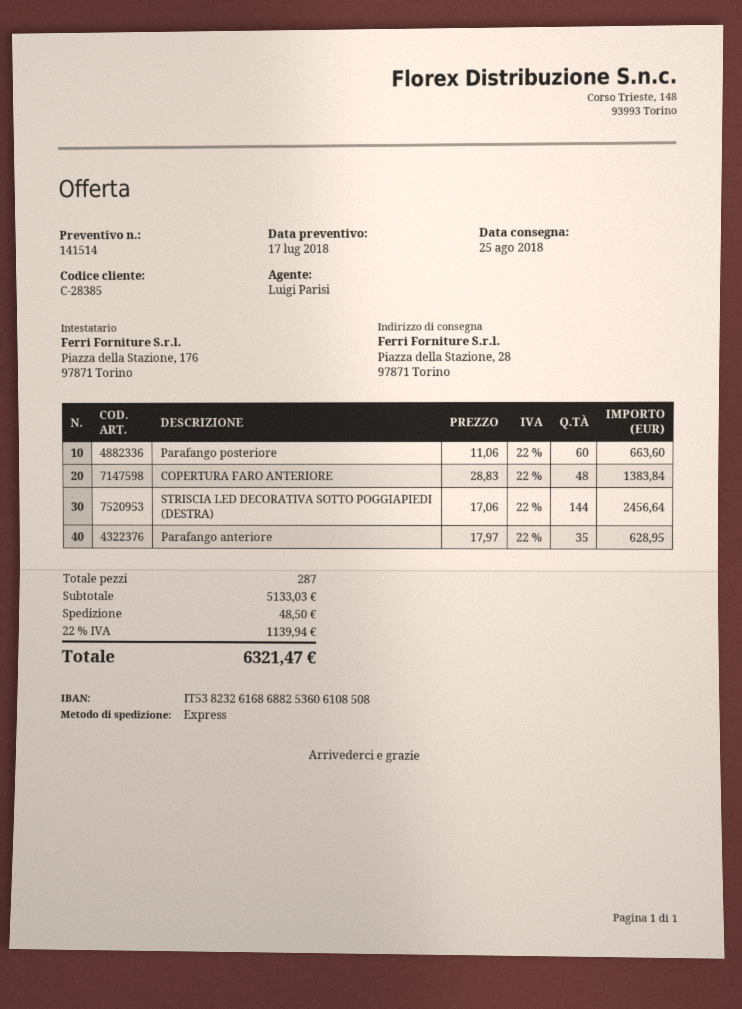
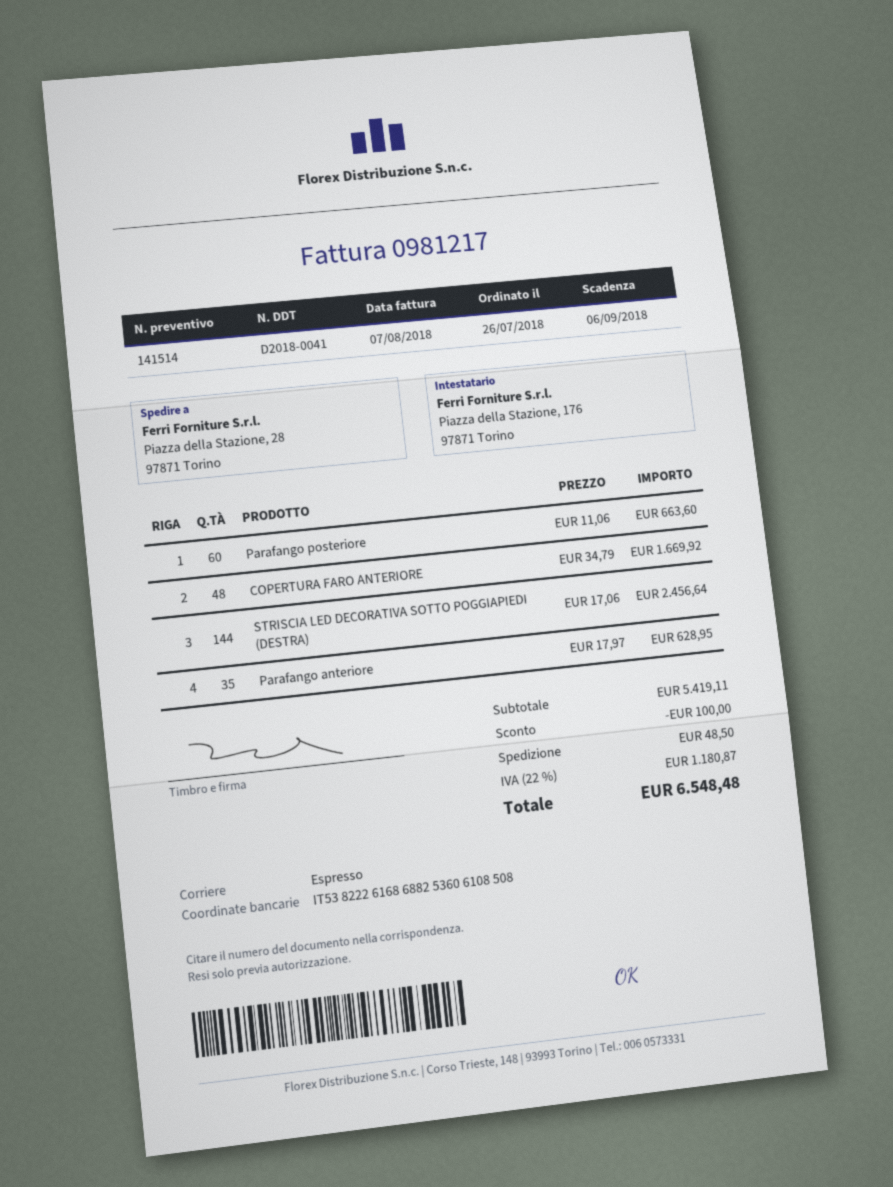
bank account: IT5382326168688253606108508 -> IT5382226168688253606108508
COPERTURA FARO ANTERIORE: 48 x 28.83 = 1383.84 -> 48 x 34.79 = 1669.92
subtotal: 5133.03 -> 5419.11
discount: none -> 100.00
tax: 22% = 1139.94 -> 22% = 1180.87
total: 6321.47 -> 6548.48

